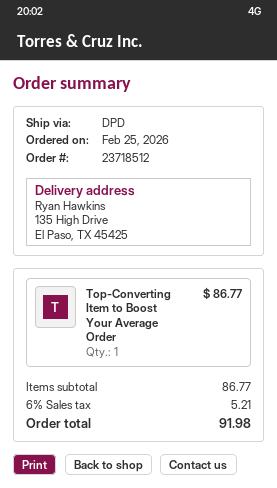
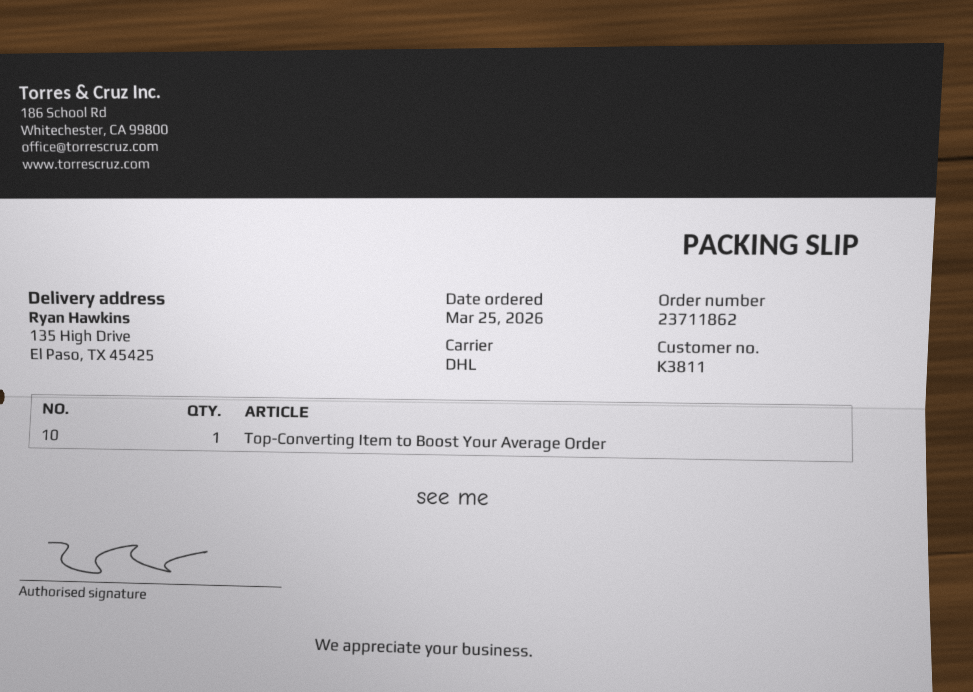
order number: 23718512 -> 23711862
order date: 2026-02-25 -> 2026-03-25
shipping method: DPD -> DHL

